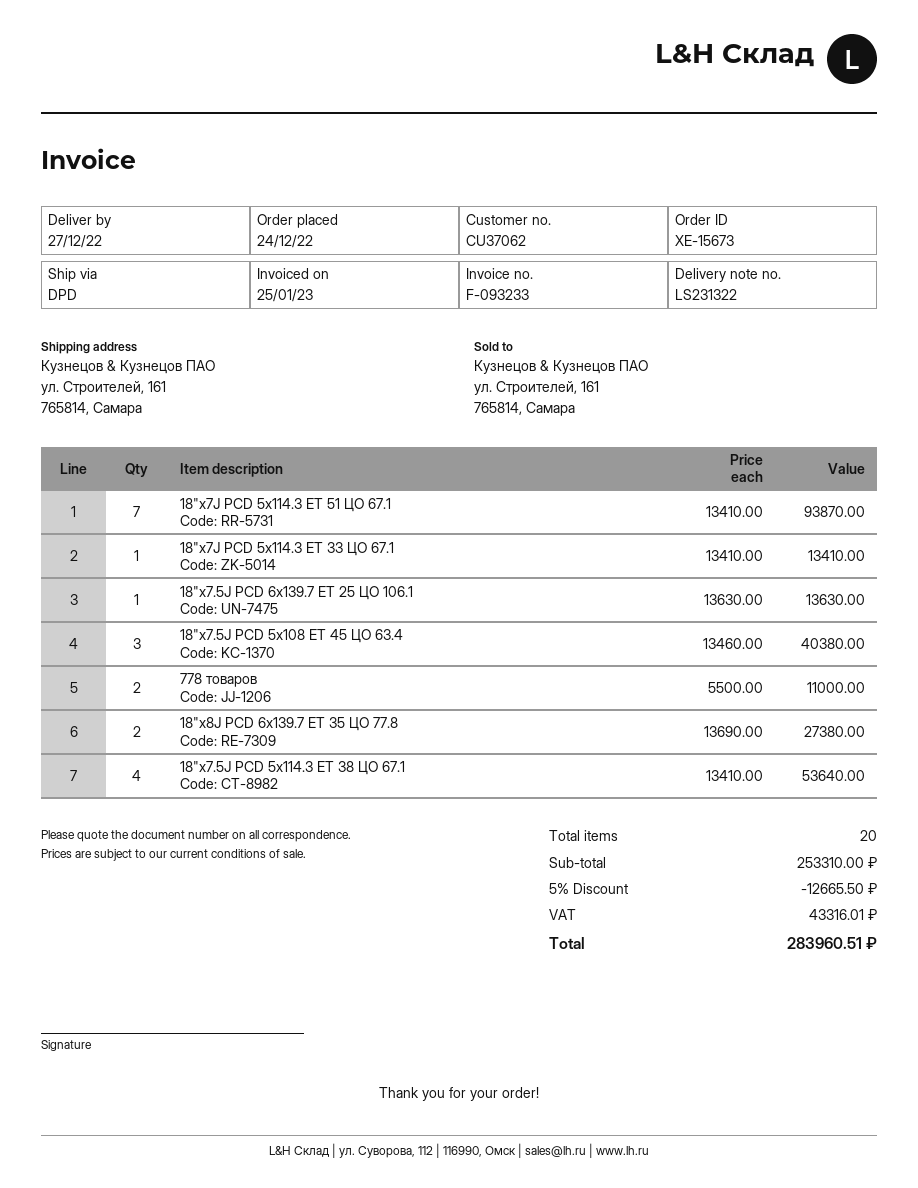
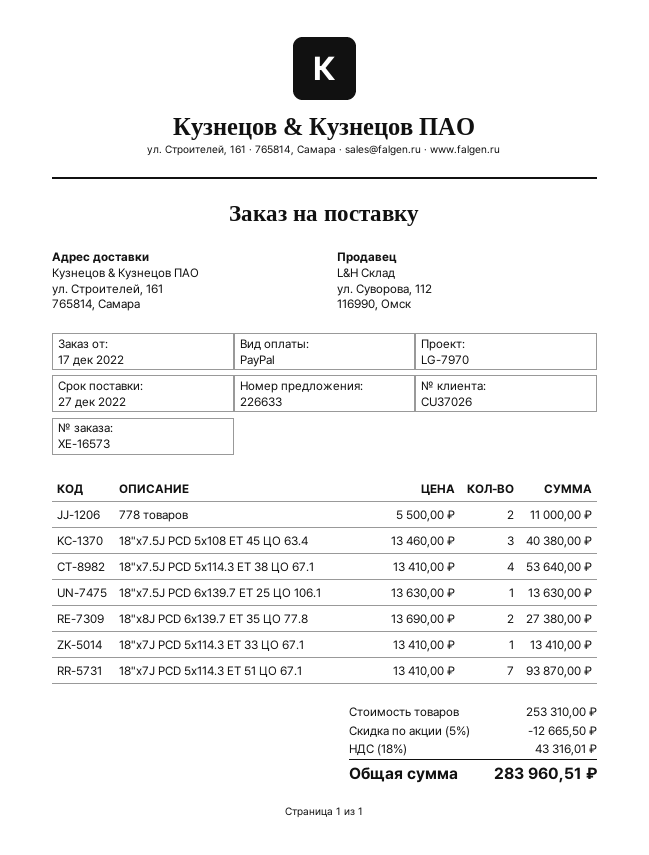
order number: XE-15673 -> XE-16573
order date: 2022-12-24 -> 2022-12-17
customer number: CU37062 -> CU37026

